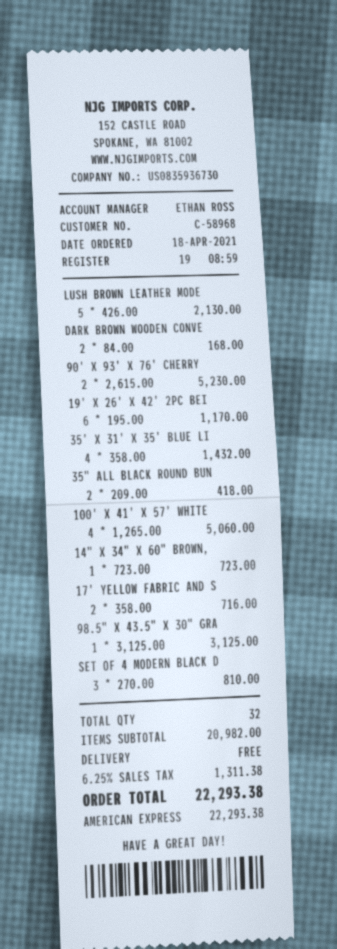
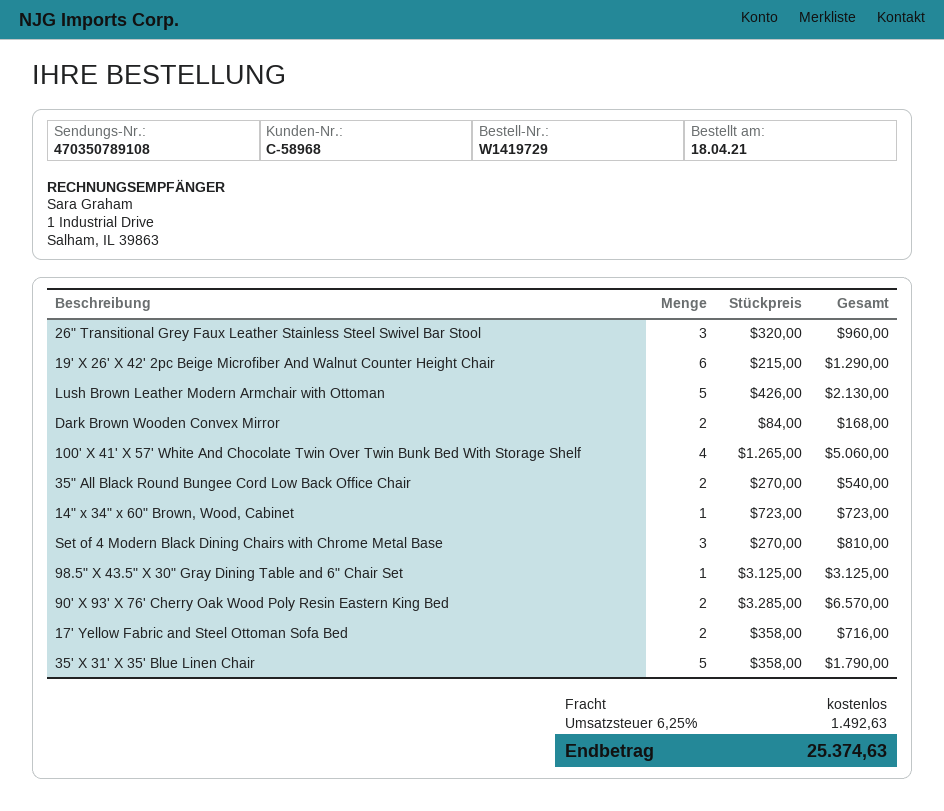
90' X 93' X 76' CHERRY: 2 x 2615.00 = 5230.00 -> 2 x 3285.00 = 6570.00
19' X 26' X 42' 2PC BEI: 6 x 195.00 = 1170.00 -> 6 x 215.00 = 1290.00
35' X 31' X 35' BLUE LI: 4 x 358.00 = 1432.00 -> 5 x 358.00 = 1790.00
35" ALL BLACK ROUND BUN: 2 x 209.00 = 418.00 -> 2 x 270.00 = 540.00
26" Transitional Grey Faux Leather Stainless Steel Swivel Bar Stool: none -> 3 x 320.00 = 960.00
tax: 6.25% = 1311.38 -> 6.25% = 1492.63
total: 22293.38 -> 25374.63

